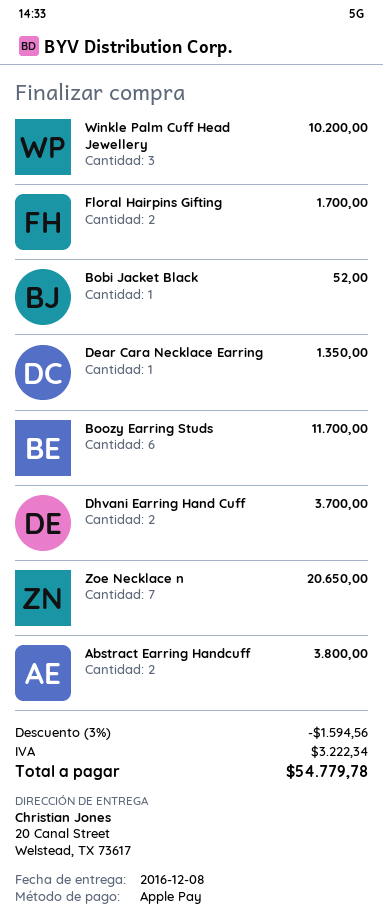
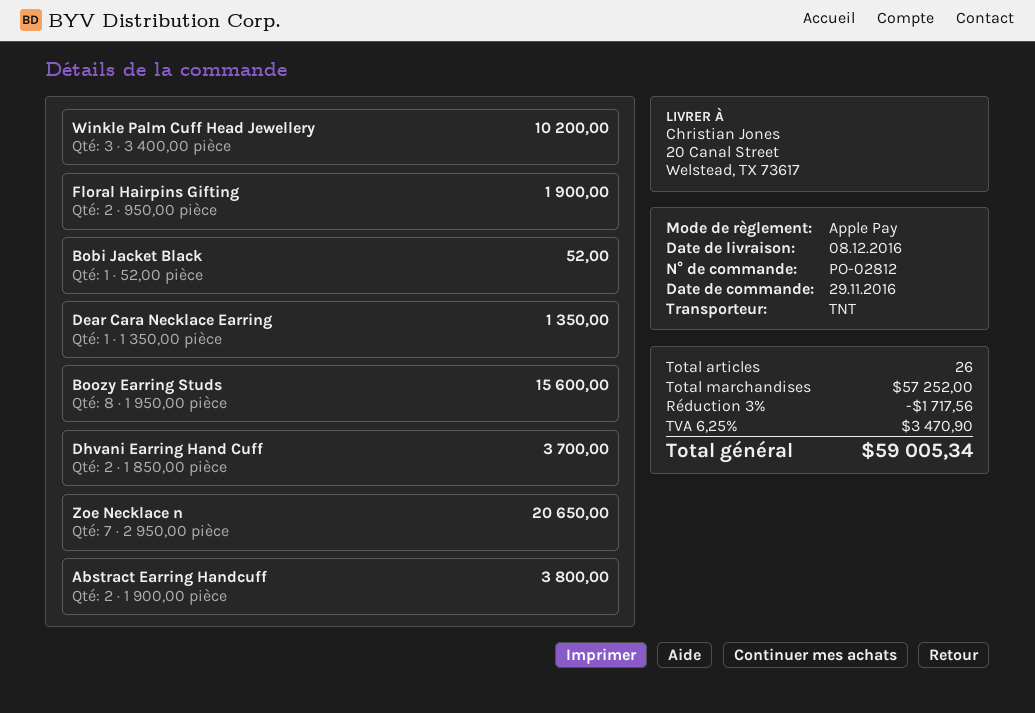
Floral Hairpins Gifting: 2 for 1700.00 -> 2 for 1900.00
Boozy Earring Studs: 6 for 11700.00 -> 8 for 15600.00
discount: 3% = 1594.56 -> 3% = 1717.56
tax: 3222.34 -> 3470.90
total: 54779.78 -> 59005.34

